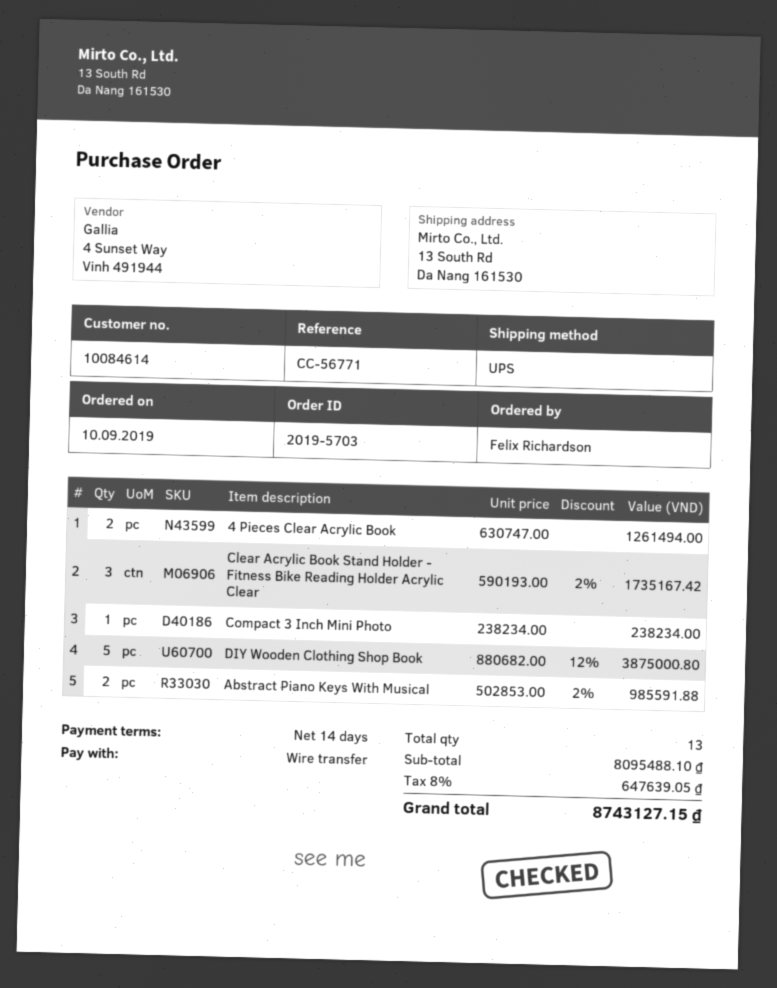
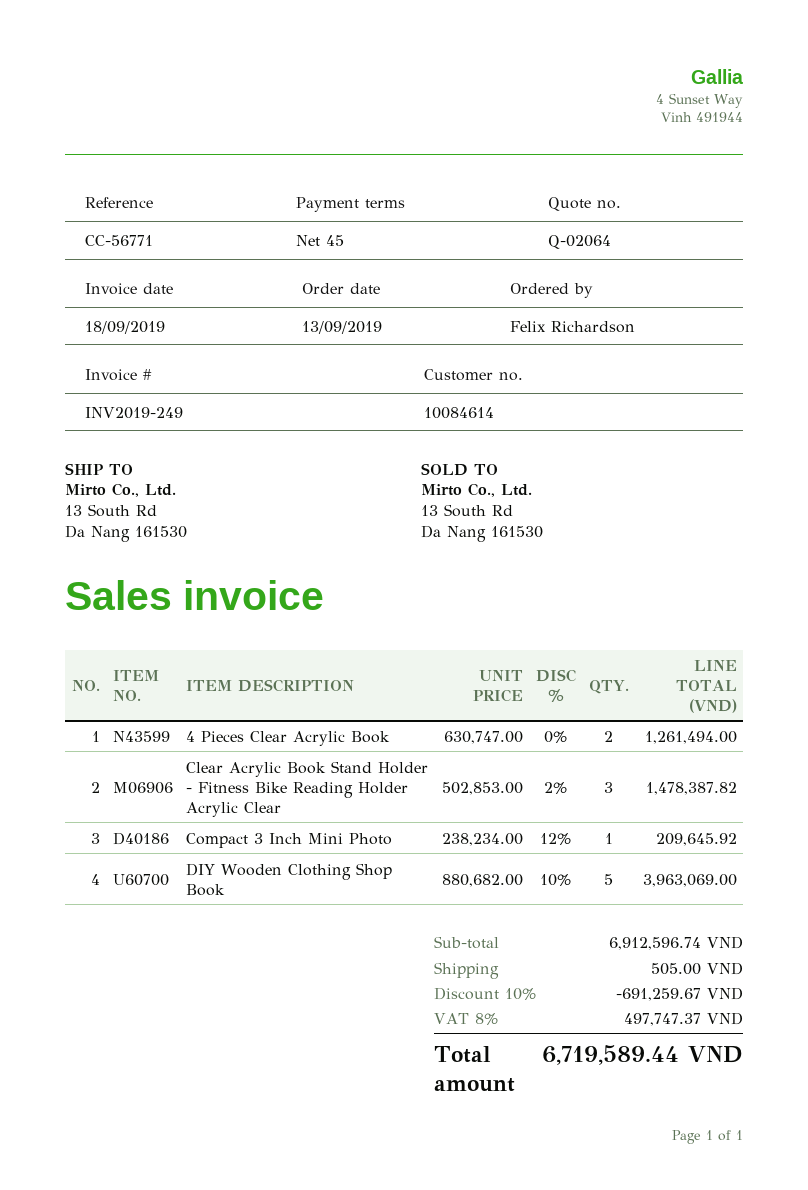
order date: 2019-09-10 -> 2019-09-13
payment terms: 14 days -> 45 days
Clear Acrylic Book Stand Holder - Fitness Bike Reading Holder Acrylic Clear: 3 x 590193.00 - 2% = 1735167.42 -> 3 x 502853.00 - 2% = 1478387.82
Compact 3 Inch Mini Photo: 1 x 238234.00 = 238234.00 -> 1 x 238234.00 - 12% = 209645.92
DIY Wooden Clothing Shop Book: 5 x 880682.00 - 12% = 3875000.80 -> 5 x 880682.00 - 10% = 3963069.00
Abstract Piano Keys With Musical: 2 x 502853.00 - 2% = 985591.88 -> none
subtotal: 8095488.10 -> 6912596.74
discount: none -> 10% = 691259.67
shipping: none -> 505.00
tax: 8% = 647639.05 -> 8% = 497747.37
total: 8743127.15 -> 6719589.44

